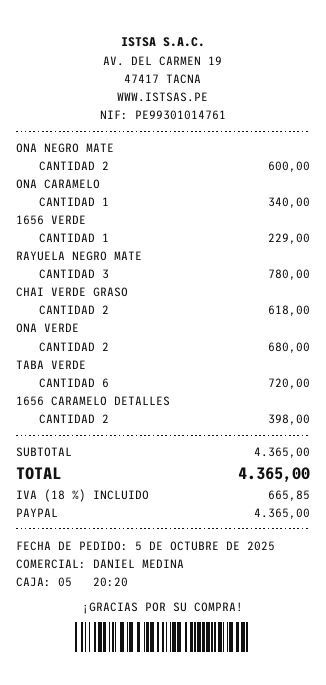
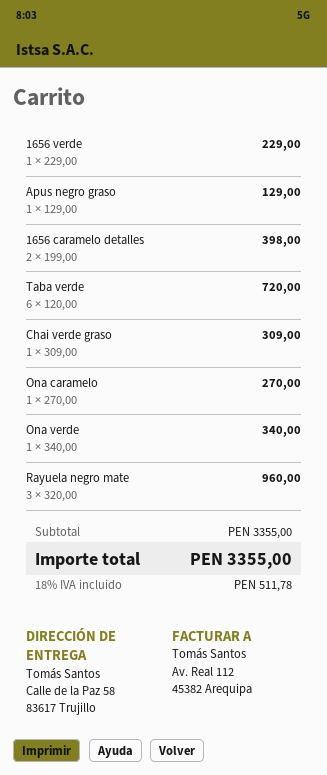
ONA NEGRO MATE: 2 for 600.00 -> none
ONA CARAMELO: 1 for 340.00 -> 1 for 270.00
RAYUELA NEGRO MATE: 3 for 780.00 -> 3 for 960.00
CHAI VERDE GRASO: 2 for 618.00 -> 1 for 309.00
ONA VERDE: 2 for 680.00 -> 1 for 340.00
Apus negro graso: none -> 1 for 129.00
subtotal: 4365.00 -> 3355.00
tax: 18% = 665.85 -> 18% = 511.78
total: 4365.00 -> 3355.00

